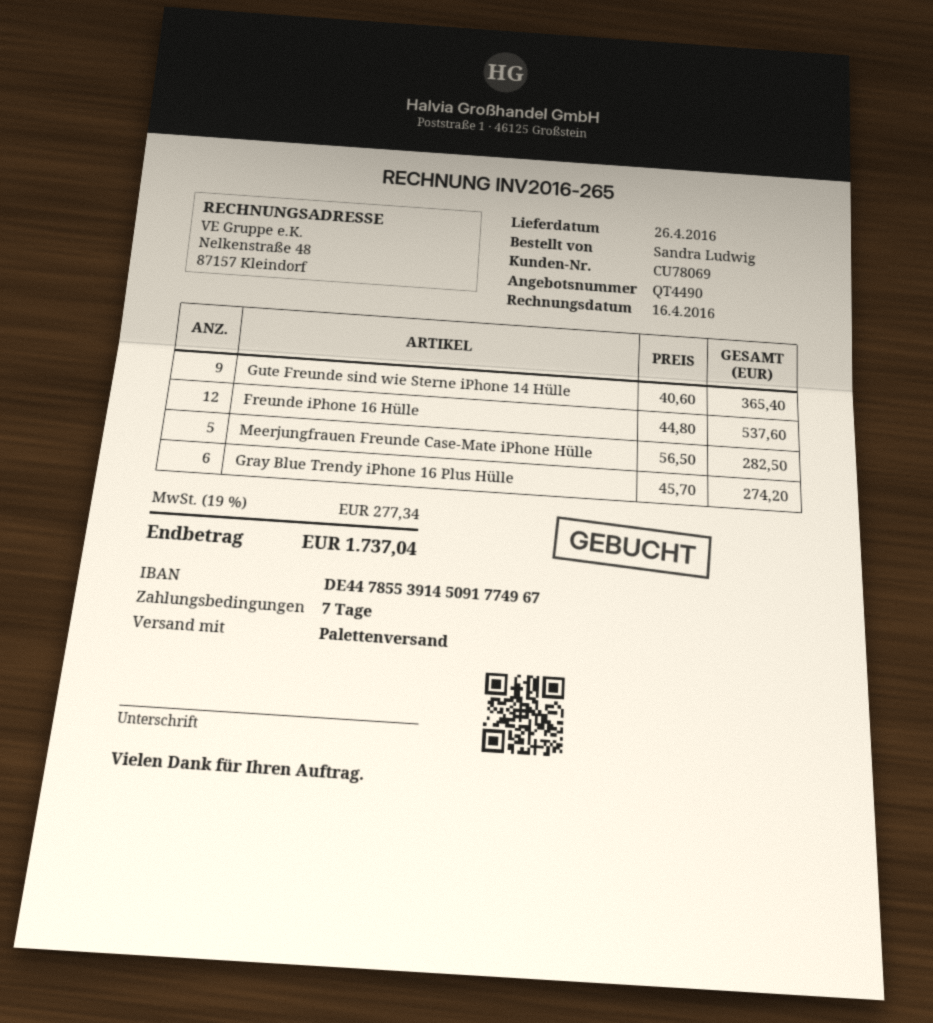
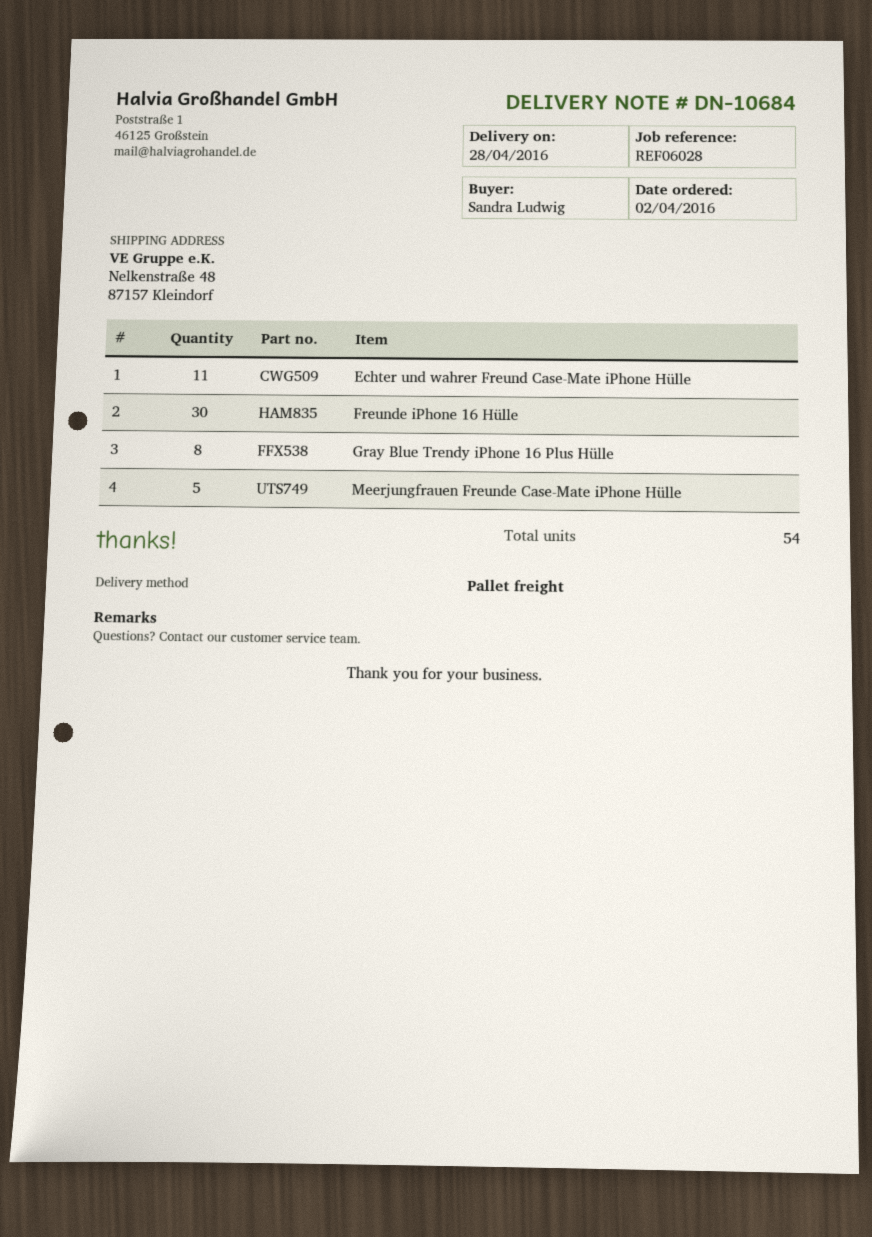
delivery date: 2016-04-26 -> 2016-04-28
Gute Freunde sind wie Sterne iPhone 14 Hülle: 9 -> none
Freunde iPhone 16 Hülle: 12 -> 30
Gray Blue Trendy iPhone 16 Plus Hülle: 6 -> 8
Echter und wahrer Freund Case-Mate iPhone Hülle: none -> 11

